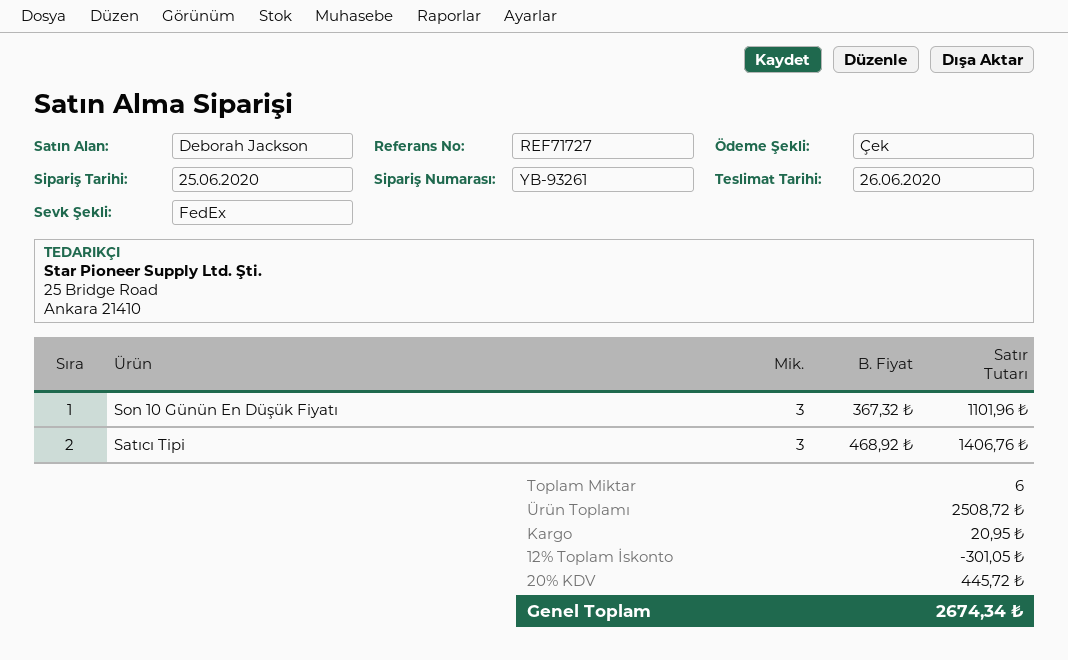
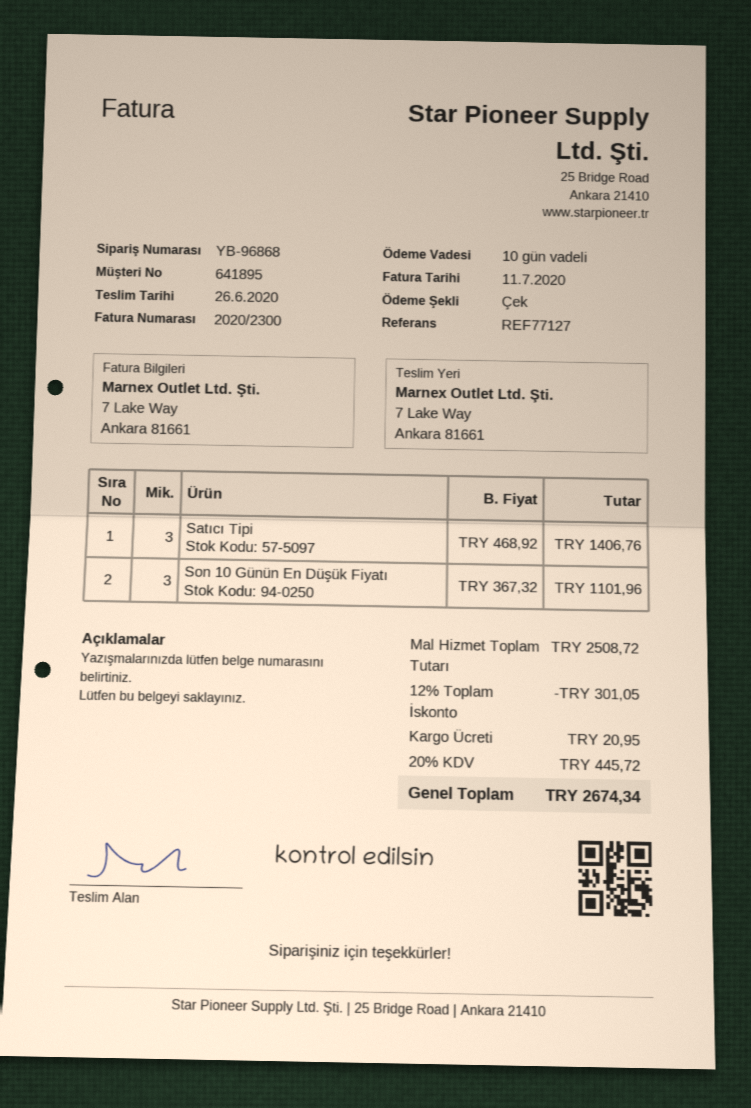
order number: YB-93261 -> YB-96868
reference: REF71727 -> REF77127

